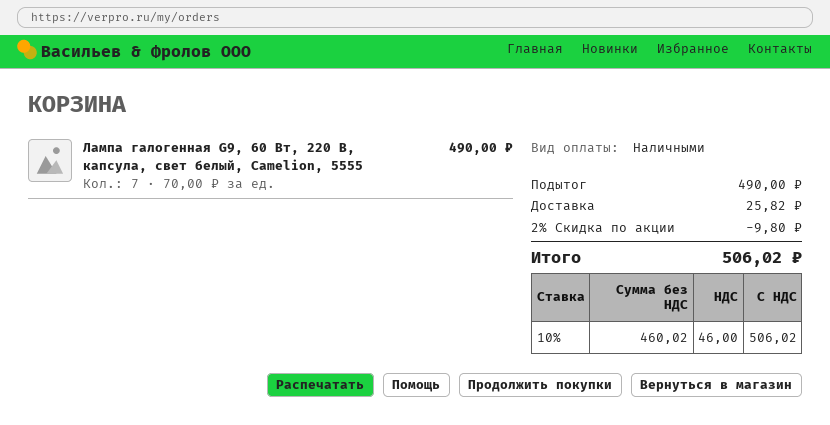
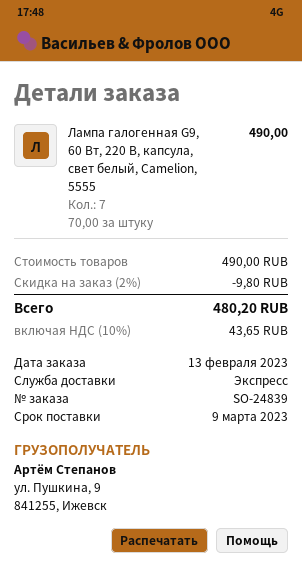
shipping: 25.82 -> none
tax: 10% = 46.00 -> 10% = 43.65
total: 506.02 -> 480.20

